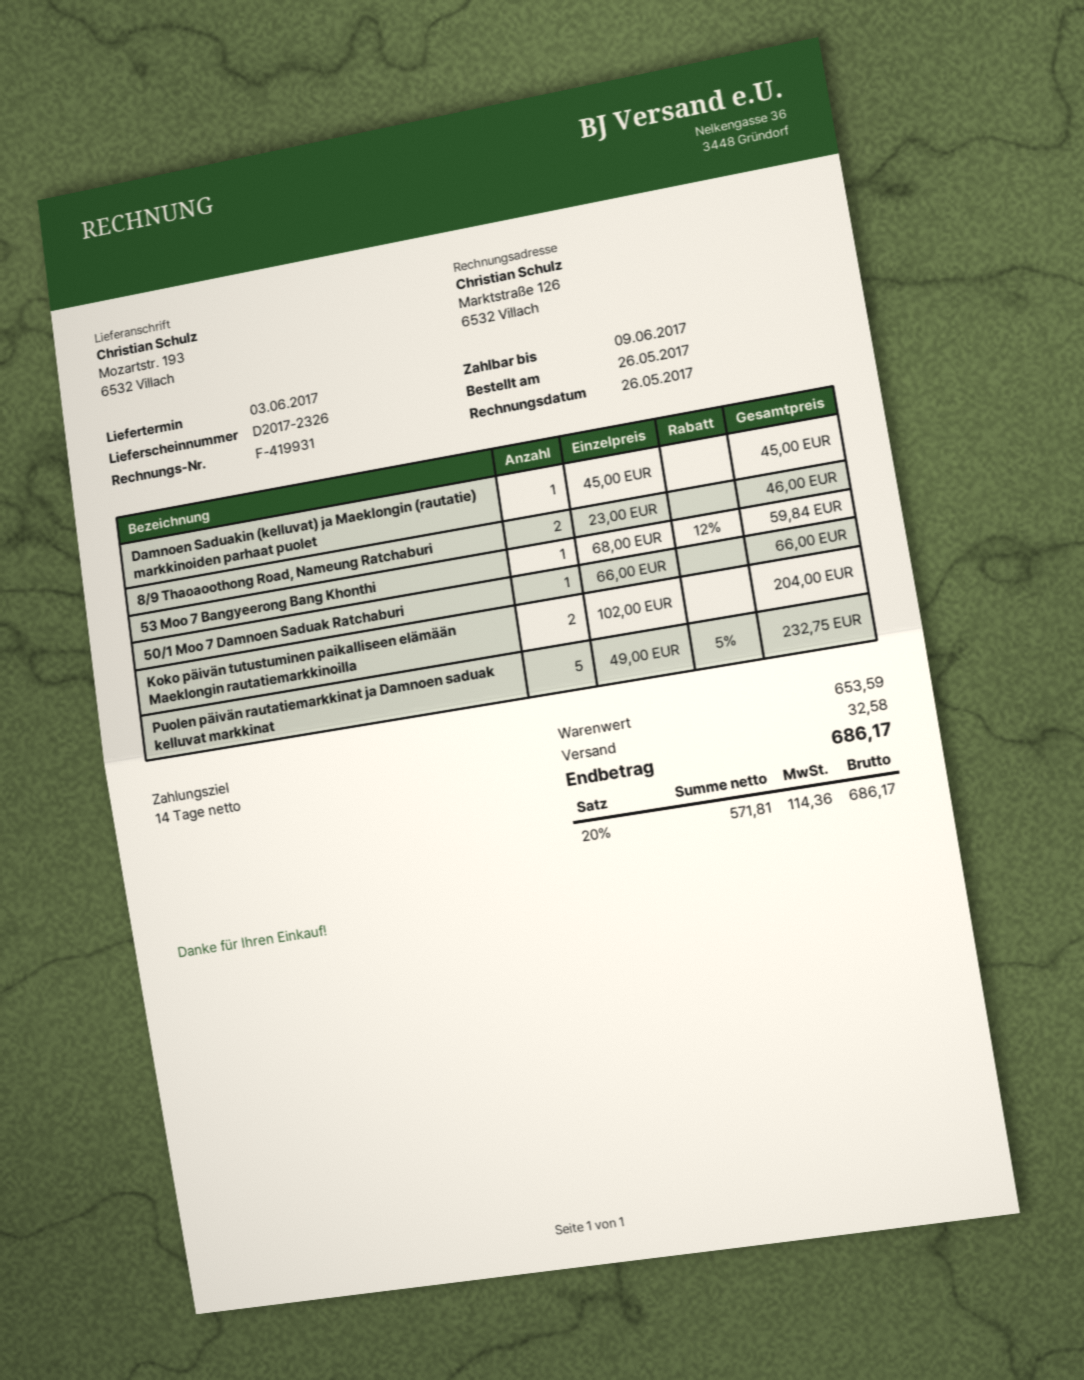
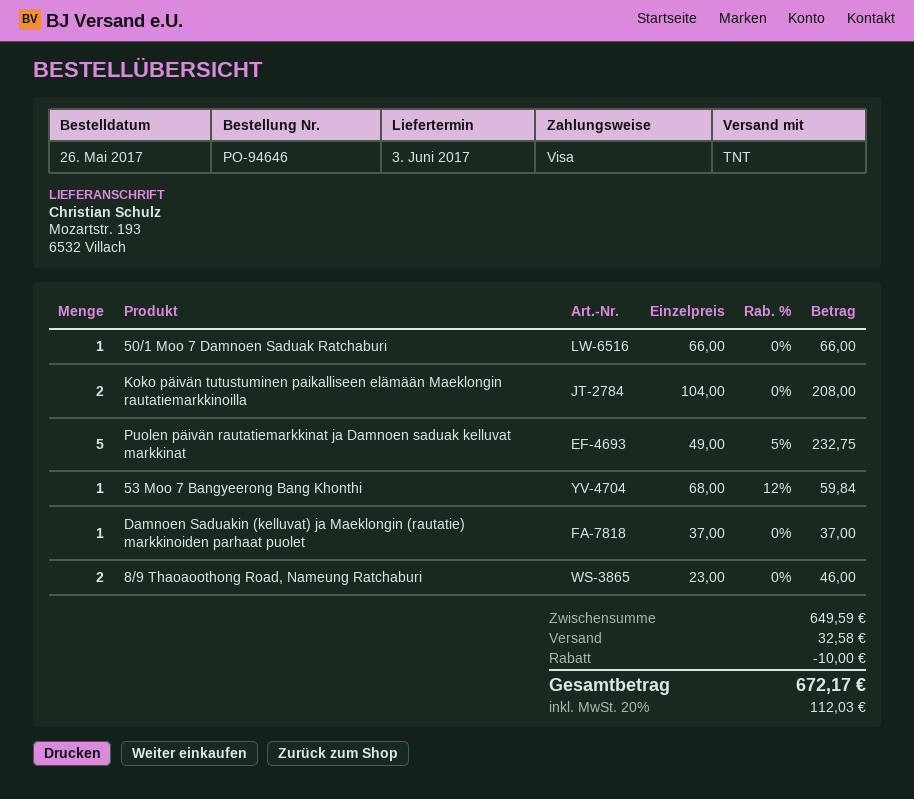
Damnoen Saduakin (kelluvat) ja Maeklongin (rautatie) markkinoiden parhaat puolet: 1 x 45.00 = 45.00 -> 1 x 37.00 = 37.00
Koko päivän tutustuminen paikalliseen elämään Maeklongin rautatiemarkkinoilla: 2 x 102.00 = 204.00 -> 2 x 104.00 = 208.00
subtotal: 653.59 -> 649.59
discount: none -> 10.00
tax: 20% = 114.36 -> 20% = 112.03
total: 686.17 -> 672.17

